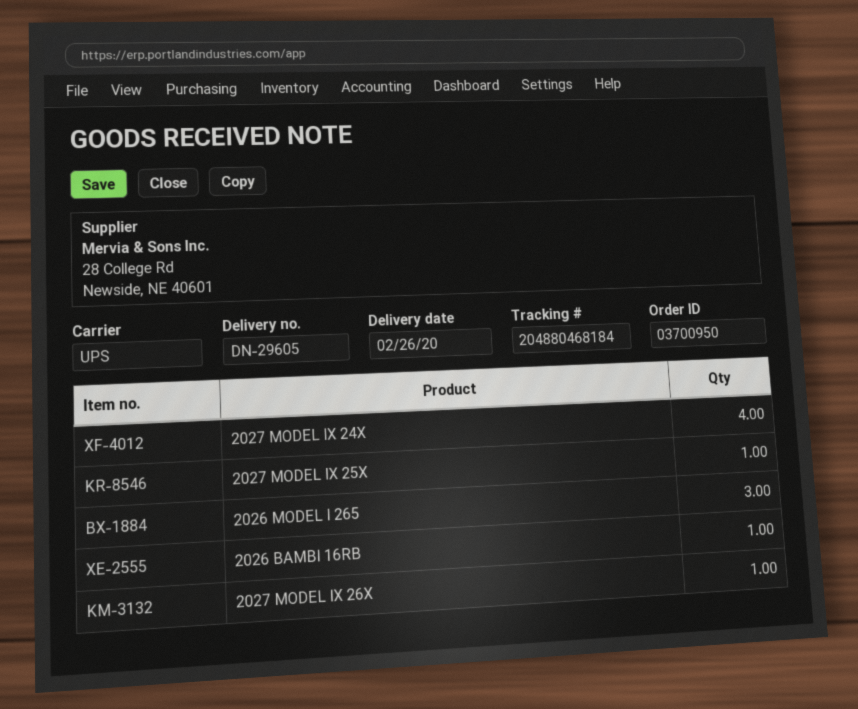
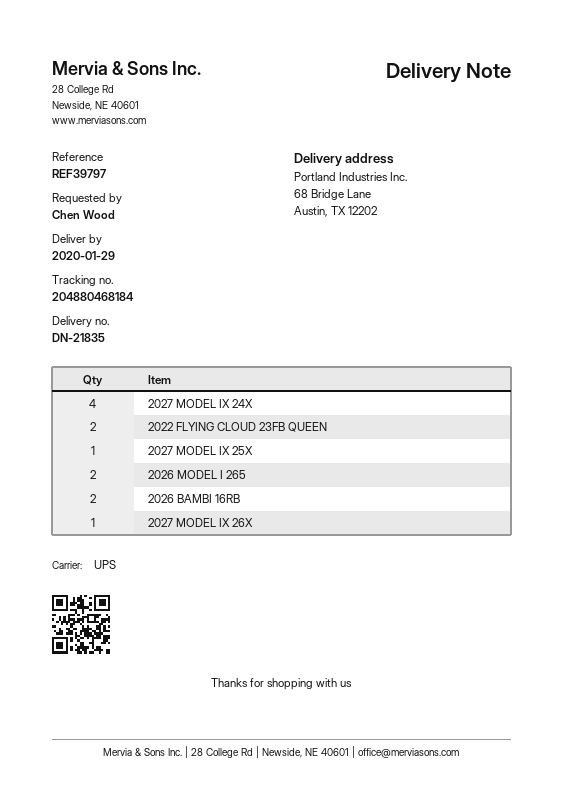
delivery note number: DN-29605 -> DN-21835
delivery date: 2020-02-26 -> 2020-01-29
2026 MODEL I 265: 3 -> 2
2026 BAMBI 16RB: 1 -> 2
2022 FLYING CLOUD 23FB QUEEN: none -> 2

